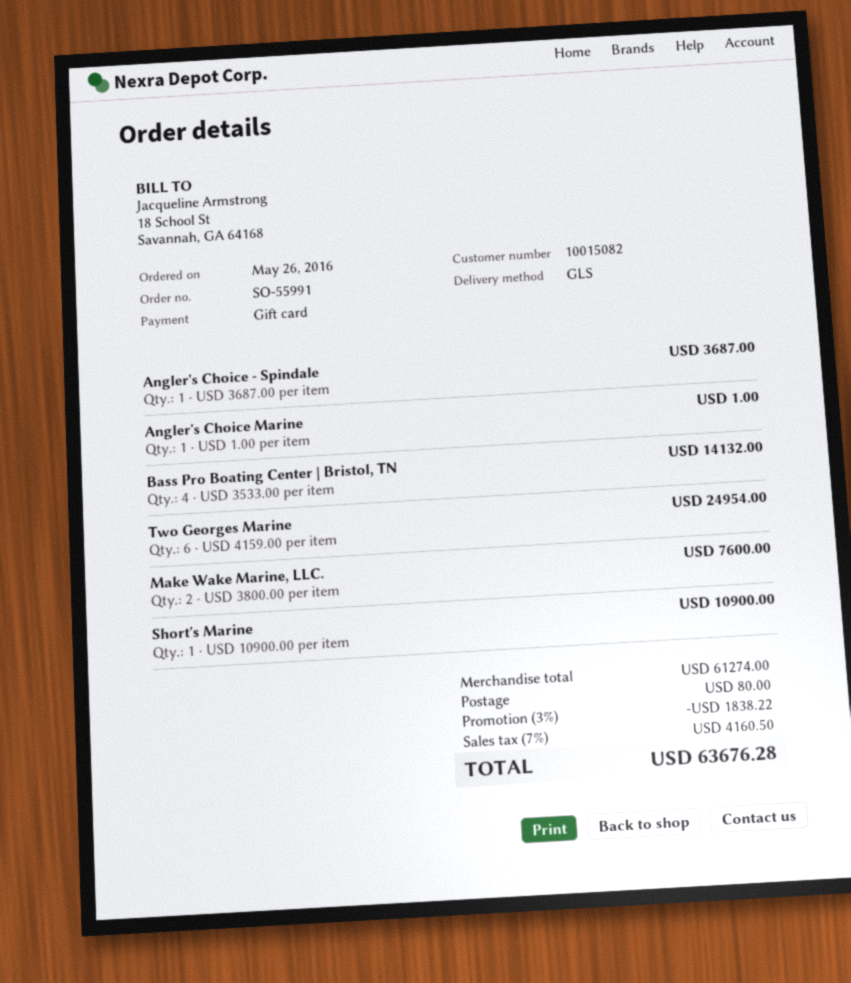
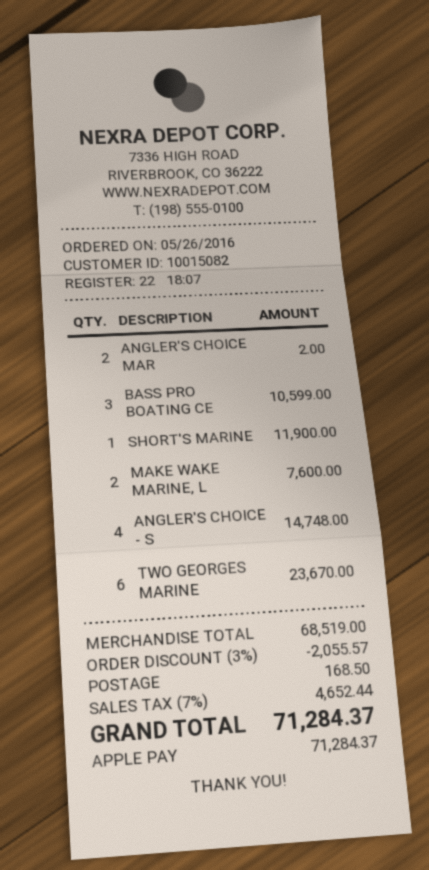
payment method: gift card -> Apple Pay
Angler's Choice - Spindale: 1 for 3687.00 -> 4 for 14748.00
Angler's Choice Marine: 1 for 1.00 -> 2 for 2.00
Bass Pro Boating Center | Bristol, TN: 4 for 14132.00 -> 3 for 10599.00
Two Georges Marine: 6 for 24954.00 -> 6 for 23670.00
Short's Marine: 1 for 10900.00 -> 1 for 11900.00
subtotal: 61274.00 -> 68519.00
discount: 3% = 1838.22 -> 3% = 2055.57
shipping: 80.00 -> 168.50
tax: 7% = 4160.50 -> 7% = 4652.44
total: 63676.28 -> 71284.37

